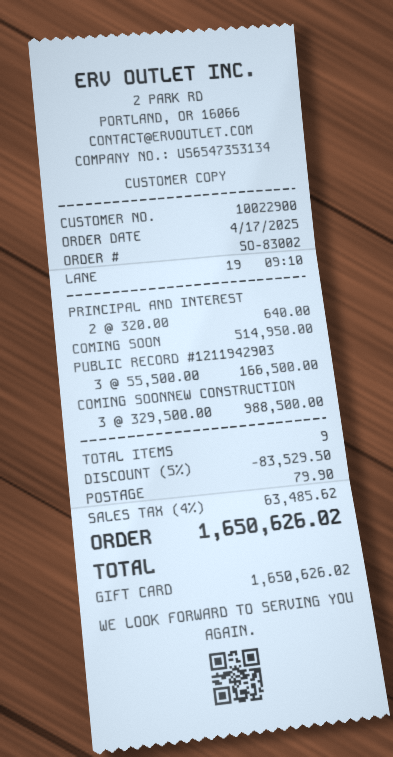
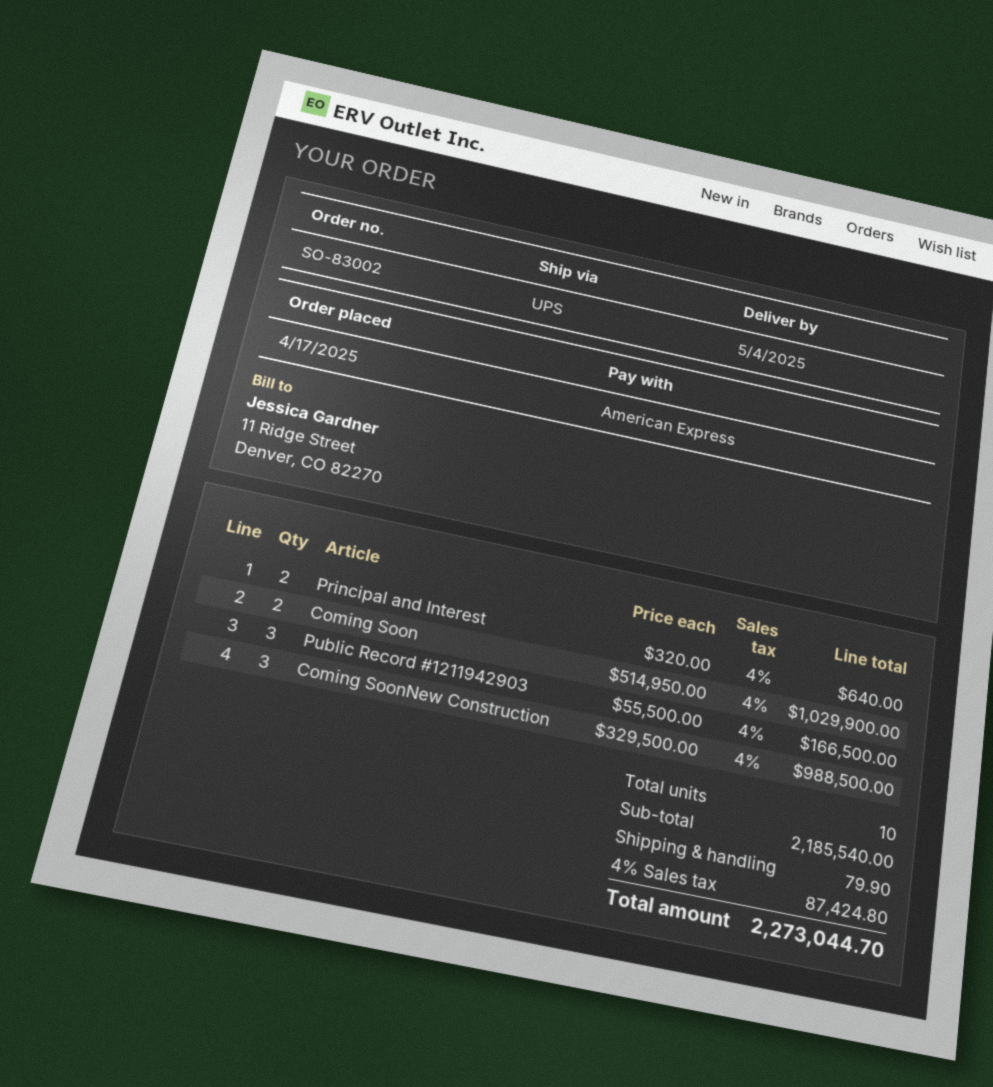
payment method: gift card -> American Express
COMING SOON: 1 x 514950.00 = 514950.00 -> 2 x 514950.00 = 1029900.00
total quantity: 9 -> 10
discount: 5% = 83529.50 -> none
tax: 4% = 63485.62 -> 4% = 87424.80
total: 1650626.02 -> 2273044.70

